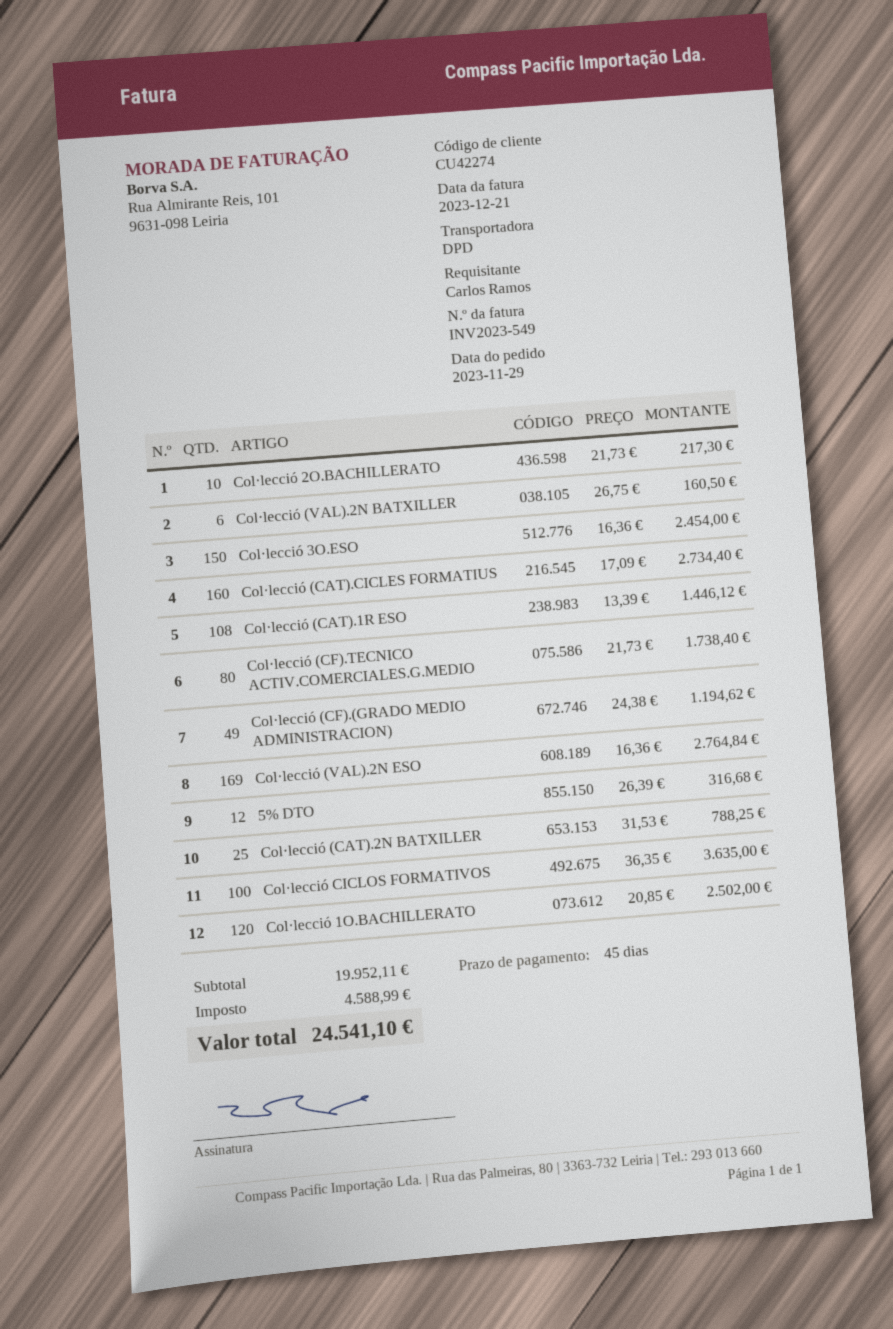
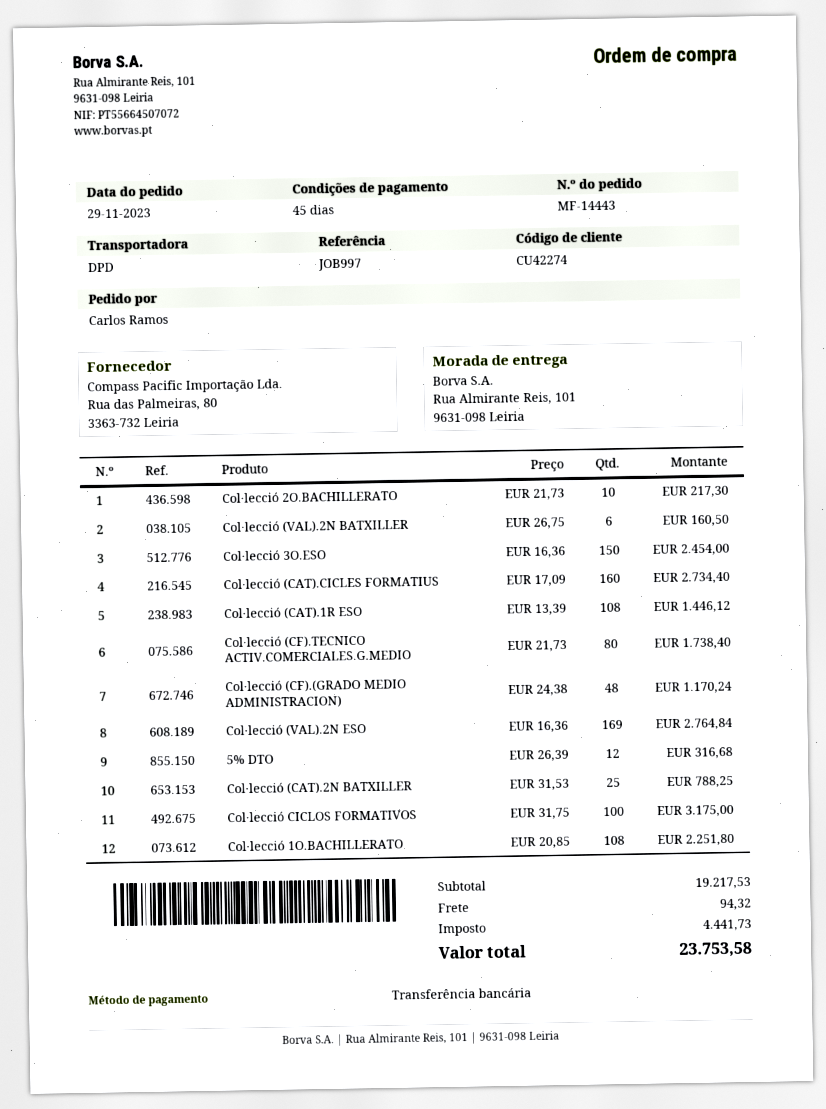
Col·lecció (CF).(GRADO MEDIO ADMINISTRACION): 49 x 24.38 = 1194.62 -> 48 x 24.38 = 1170.24
Col·lecció CICLOS FORMATIVOS: 100 x 36.35 = 3635.00 -> 100 x 31.75 = 3175.00
Col·lecció 1O.BACHILLERATO: 120 x 20.85 = 2502.00 -> 108 x 20.85 = 2251.80
subtotal: 19952.11 -> 19217.53
shipping: none -> 94.32
tax: 4588.99 -> 4441.73
total: 24541.10 -> 23753.58

